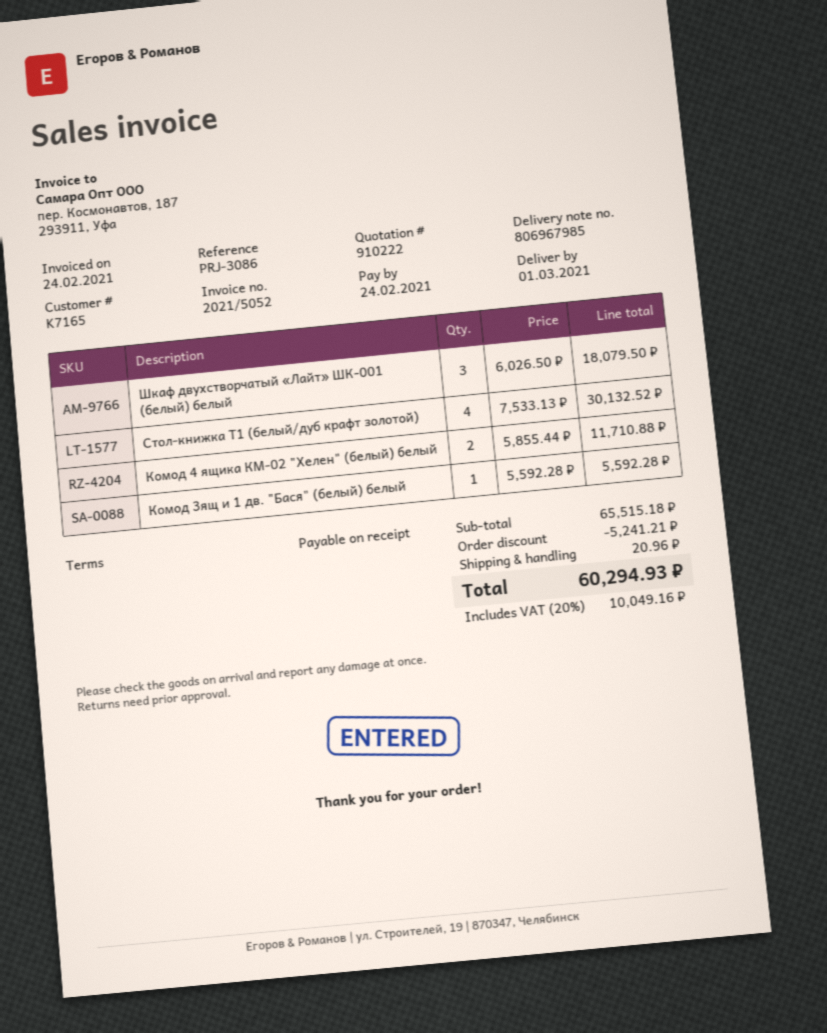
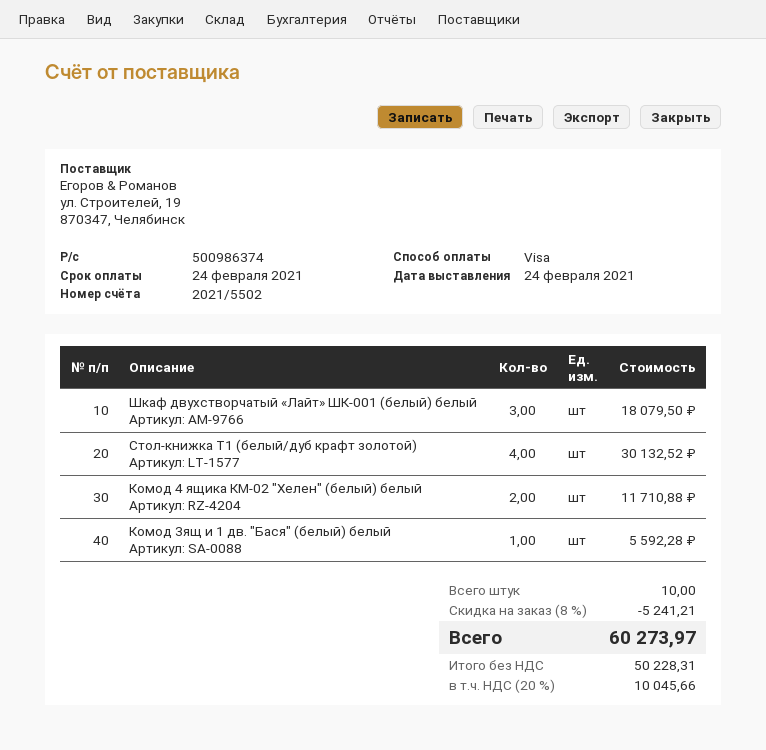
invoice number: 2021/5052 -> 2021/5502
shipping: 20.96 -> none
tax: 20% = 10049.16 -> 20% = 10045.66
total: 60294.93 -> 60273.97

